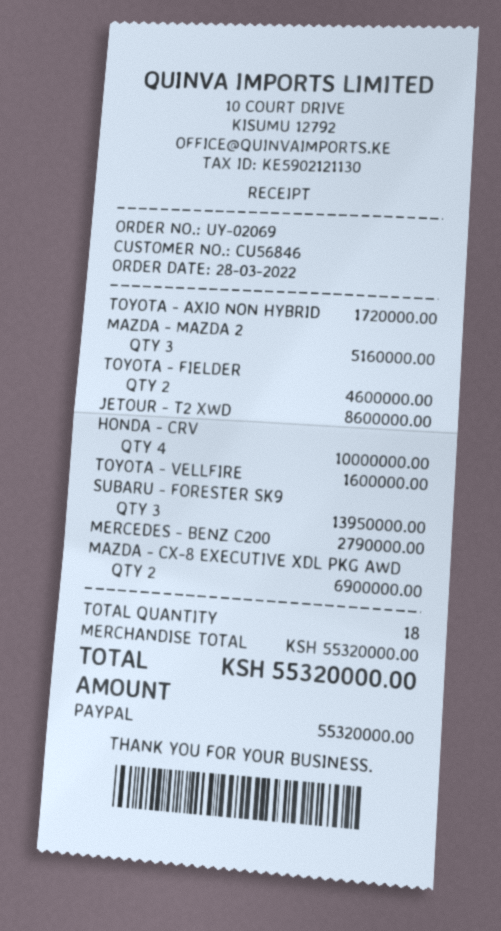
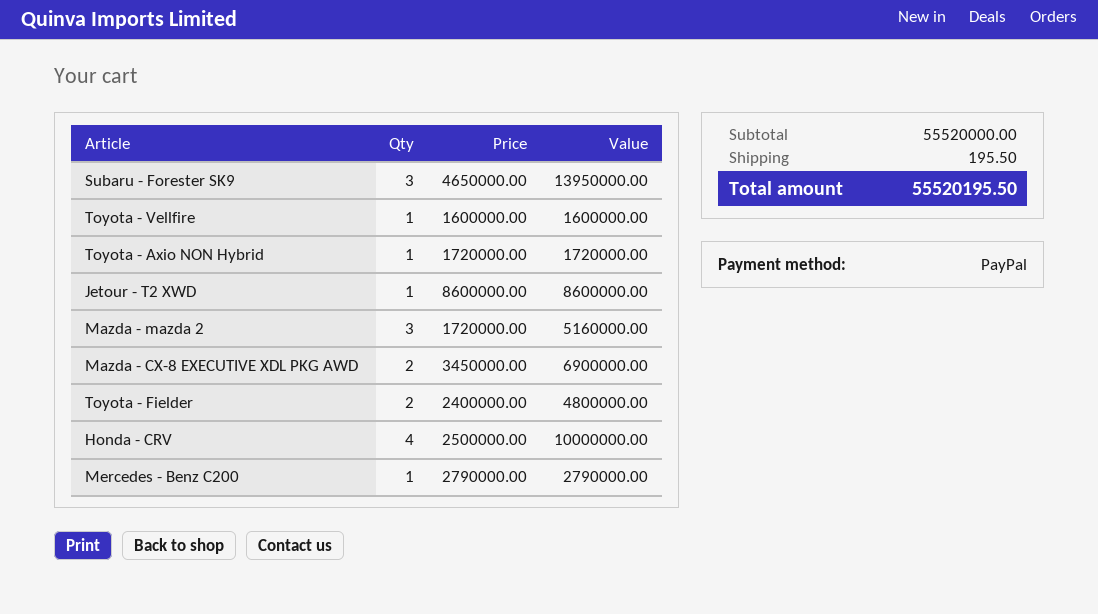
TOYOTA - FIELDER: 2 for 4600000.00 -> 2 for 4800000.00
subtotal: 55320000.00 -> 55520000.00
shipping: none -> 195.50
total: 55320000.00 -> 55520195.50

